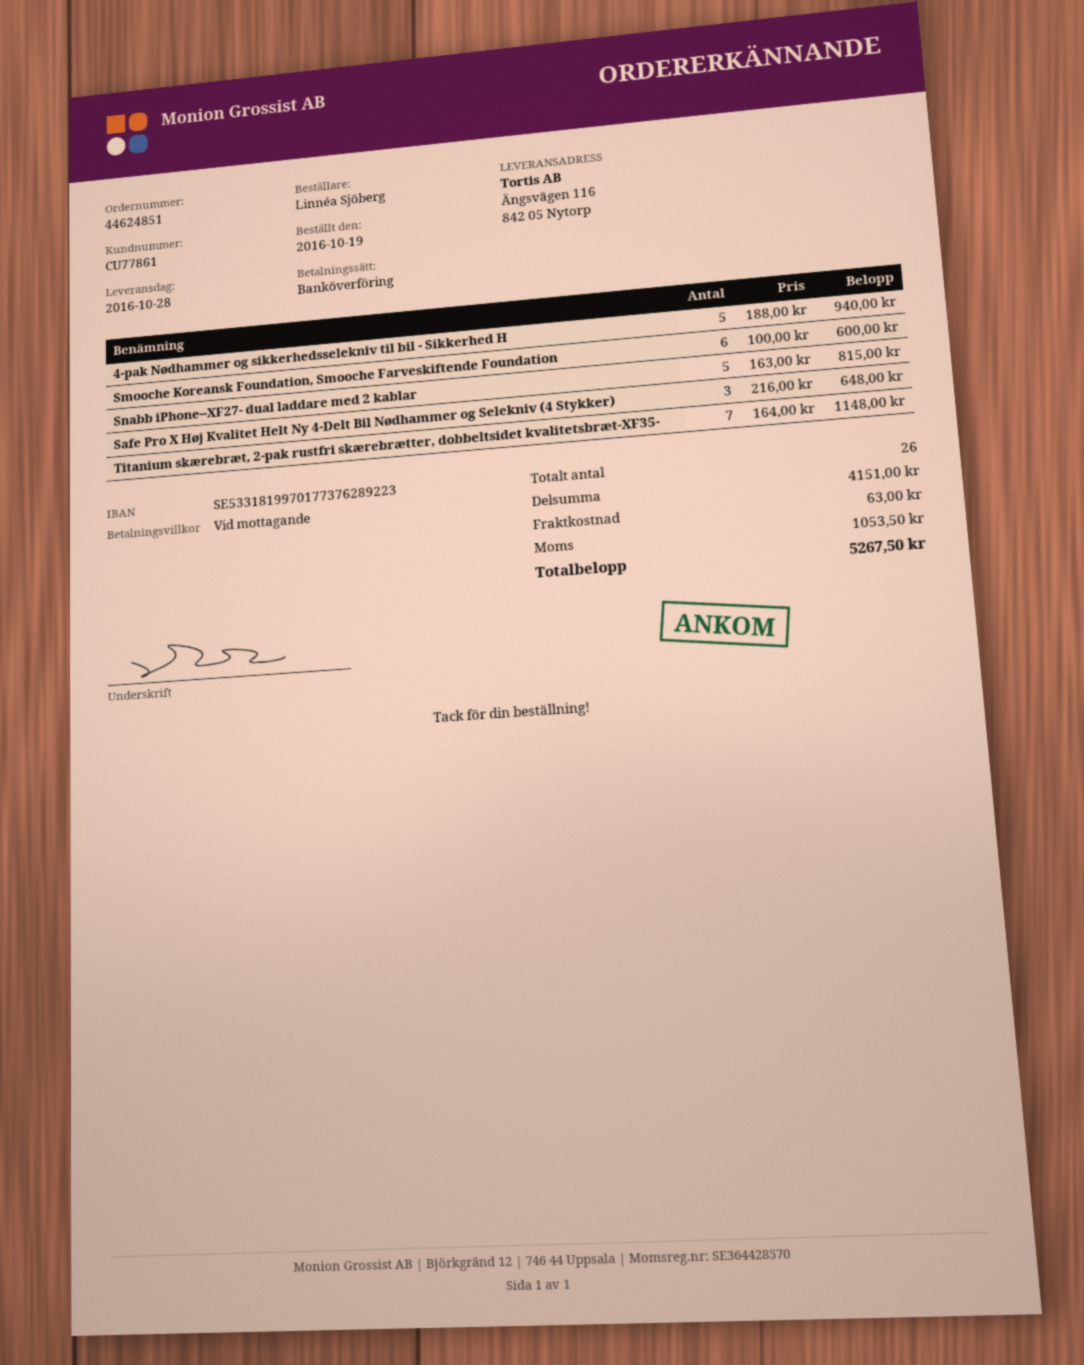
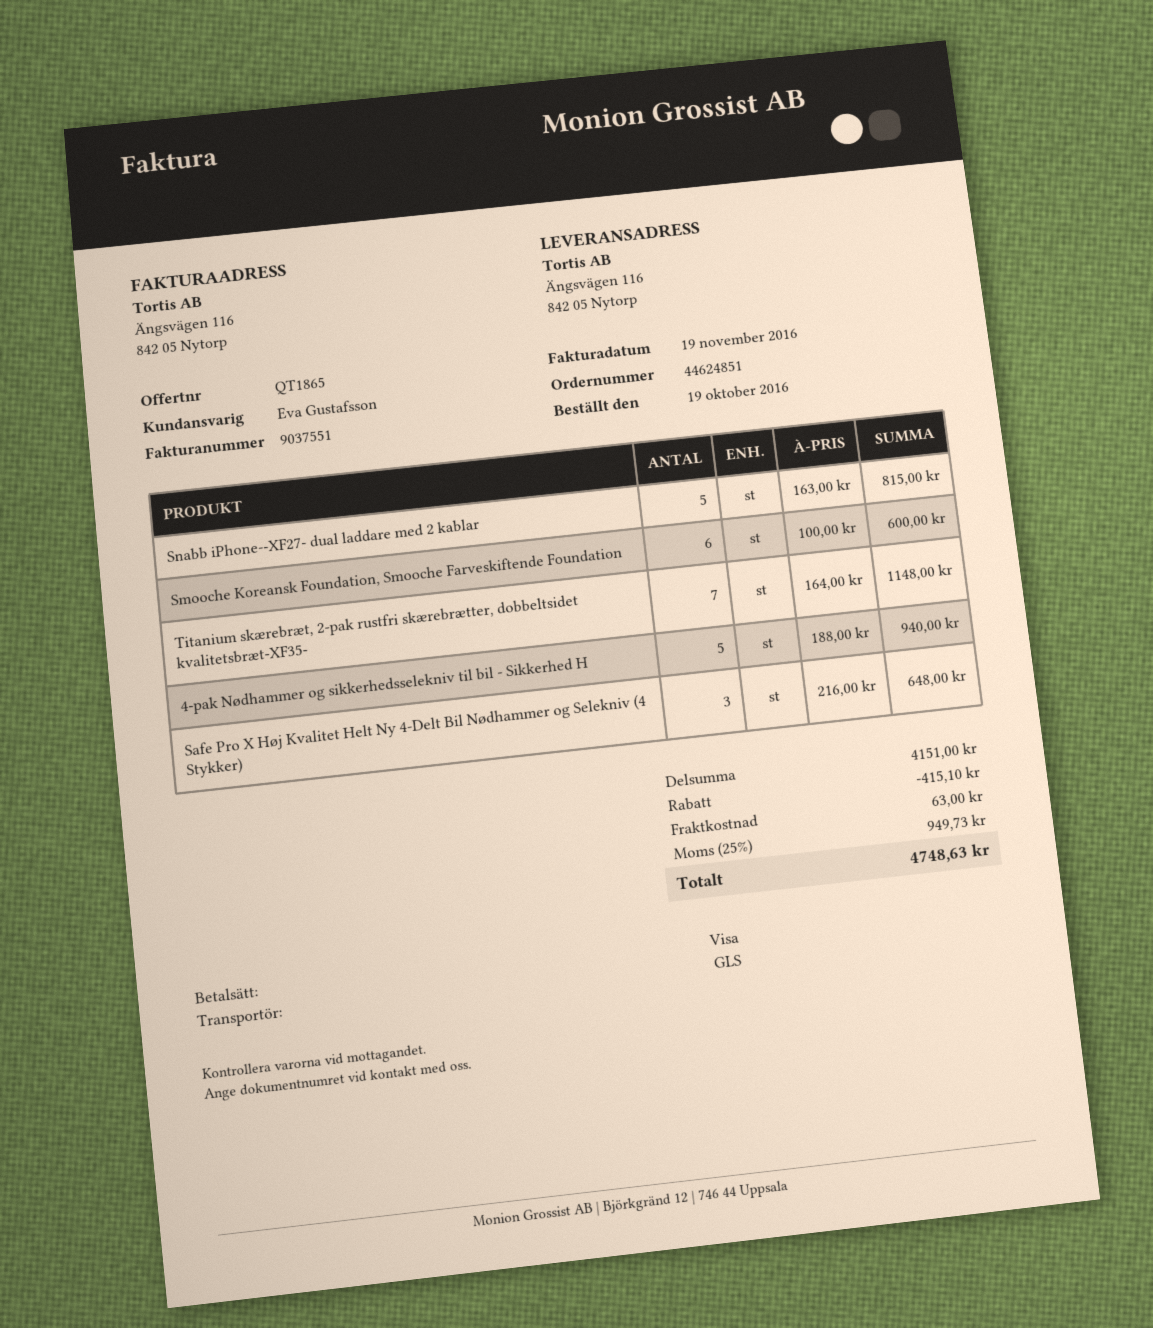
payment method: bank transfer -> Visa
discount: none -> 415.10
tax: 1053.50 -> 949.73
total: 5267.50 -> 4748.63

